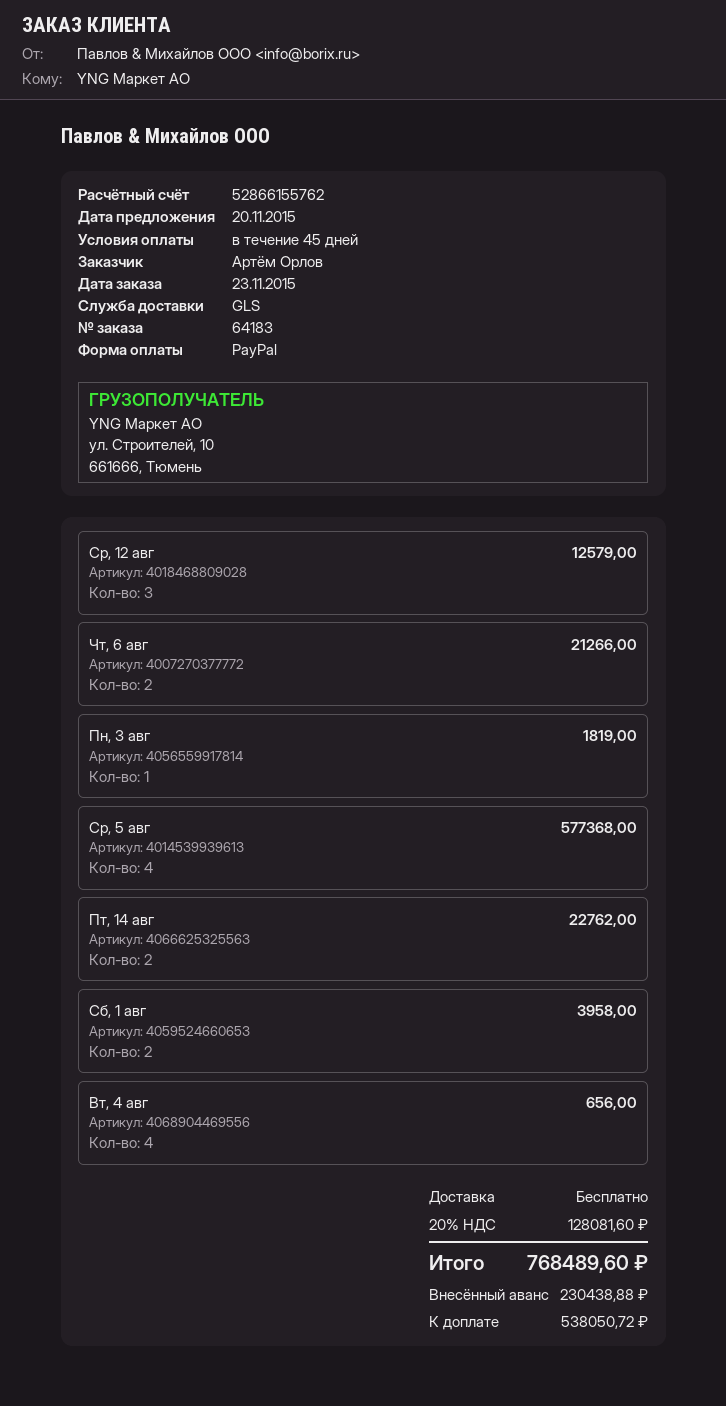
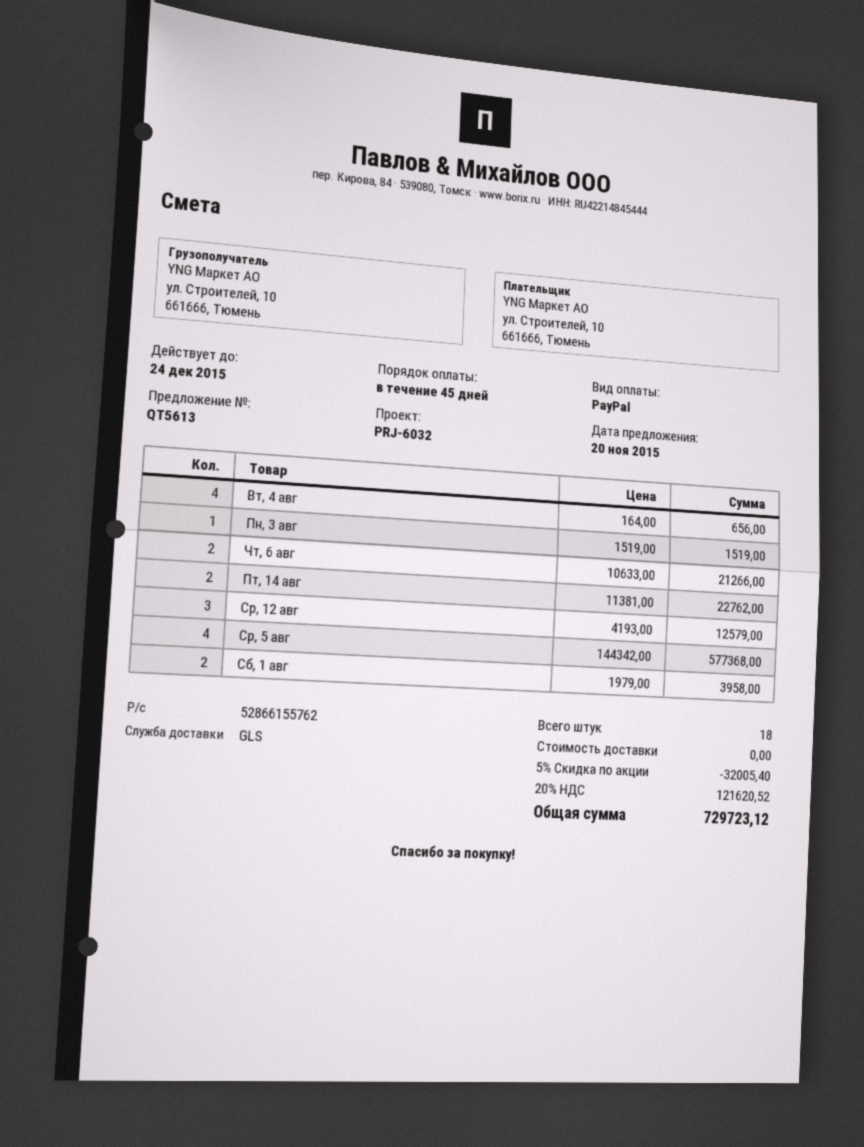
Пн, 3 авг: 1 for 1819.00 -> 1 for 1519.00
discount: none -> 5% = 32005.40
tax: 20% = 128081.60 -> 20% = 121620.52
total: 768489.60 -> 729723.12

